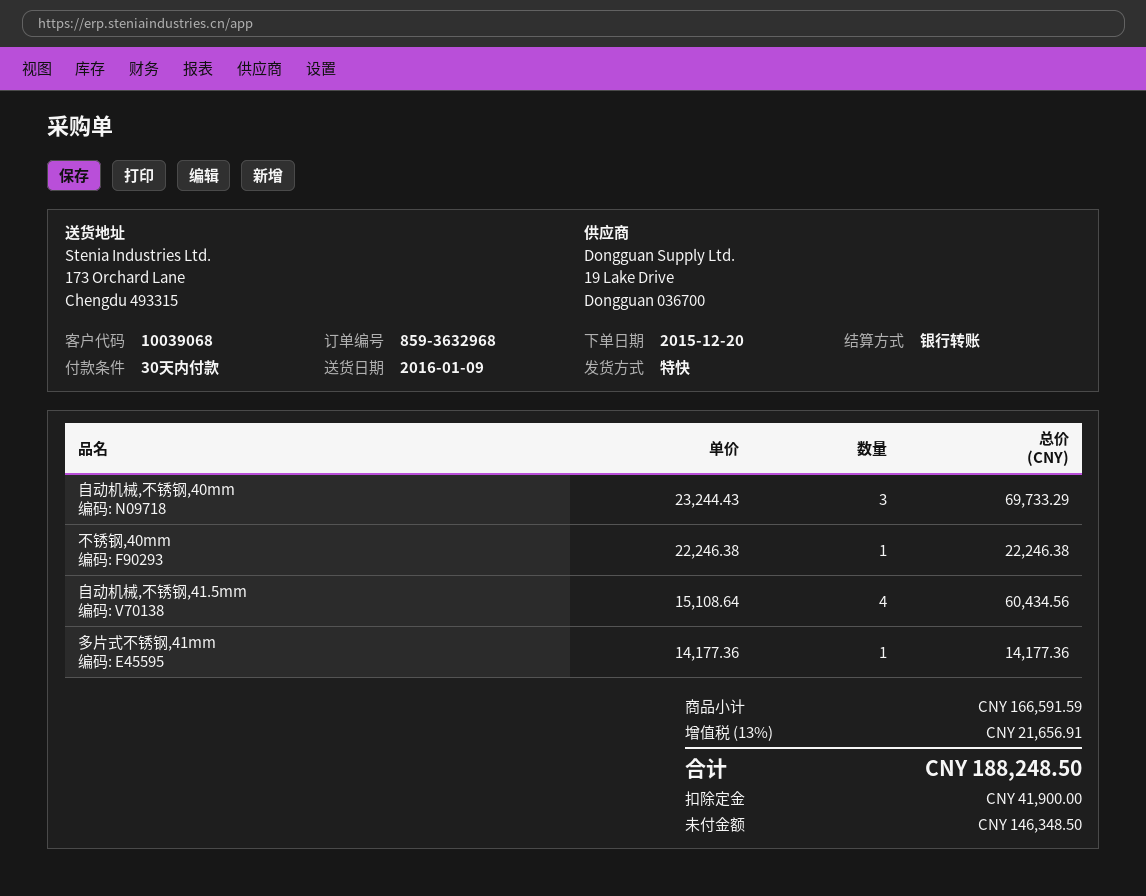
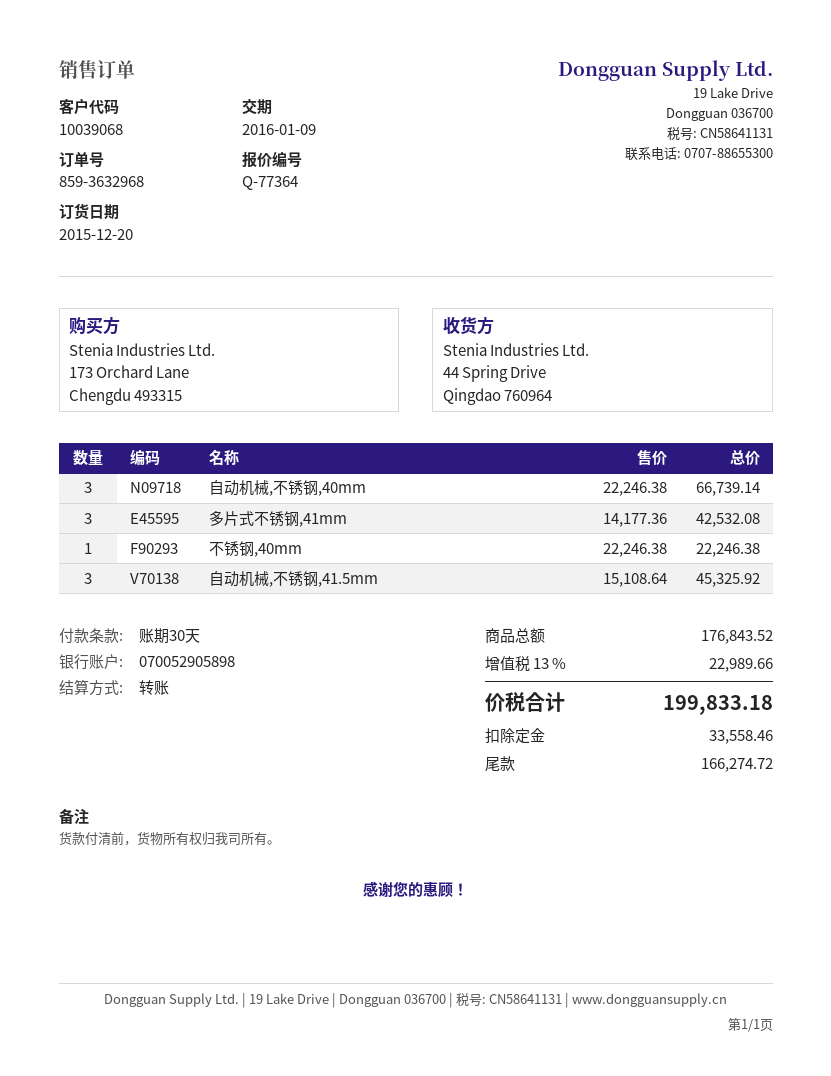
ship to: 173 Orchard Lane, Chengdu 493315 -> 44 Spring Drive, Qingdao 760964
自动机械,不锈钢,40mm: 3 x 23244.43 = 69733.29 -> 3 x 22246.38 = 66739.14
自动机械,不锈钢,41.5mm: 4 x 15108.64 = 60434.56 -> 3 x 15108.64 = 45325.92
多片式不锈钢,41mm: 1 x 14177.36 = 14177.36 -> 3 x 14177.36 = 42532.08
subtotal: 166591.59 -> 176843.52
tax: 13% = 21656.91 -> 13% = 22989.66
total: 188248.50 -> 199833.18
deposit: 41900.00 -> 33558.46
balance: 146348.50 -> 166274.72

